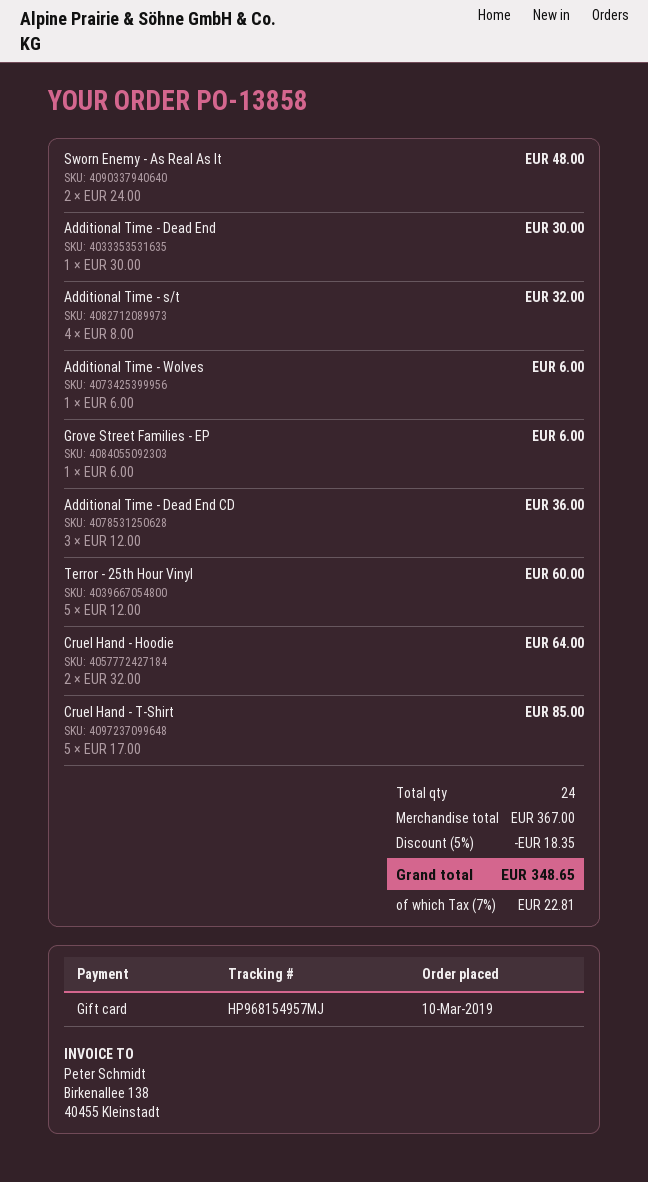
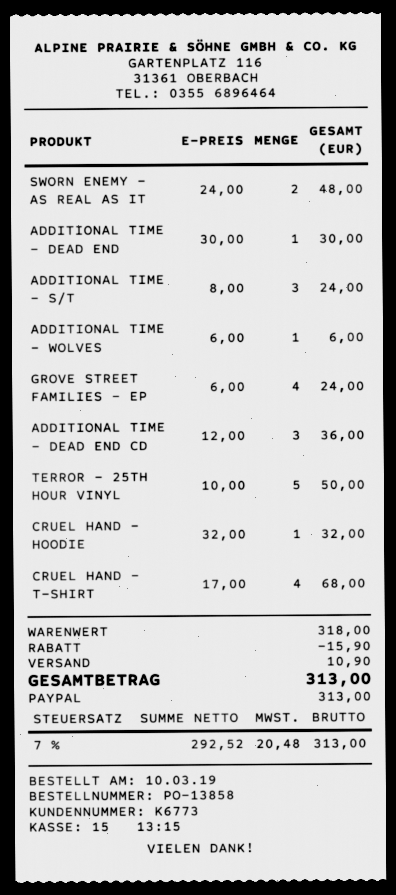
payment method: gift card -> PayPal
Additional Time - s/t: 4 x 8.00 = 32.00 -> 3 x 8.00 = 24.00
Grove Street Families - EP: 1 x 6.00 = 6.00 -> 4 x 6.00 = 24.00
Terror - 25th Hour Vinyl: 5 x 12.00 = 60.00 -> 5 x 10.00 = 50.00
Cruel Hand - Hoodie: 2 x 32.00 = 64.00 -> 1 x 32.00 = 32.00
Cruel Hand - T-Shirt: 5 x 17.00 = 85.00 -> 4 x 17.00 = 68.00
subtotal: 367.00 -> 318.00
discount: 18.35 -> 15.90
shipping: none -> 10.90
tax: 7% = 22.81 -> 7% = 20.48
total: 348.65 -> 313.00

